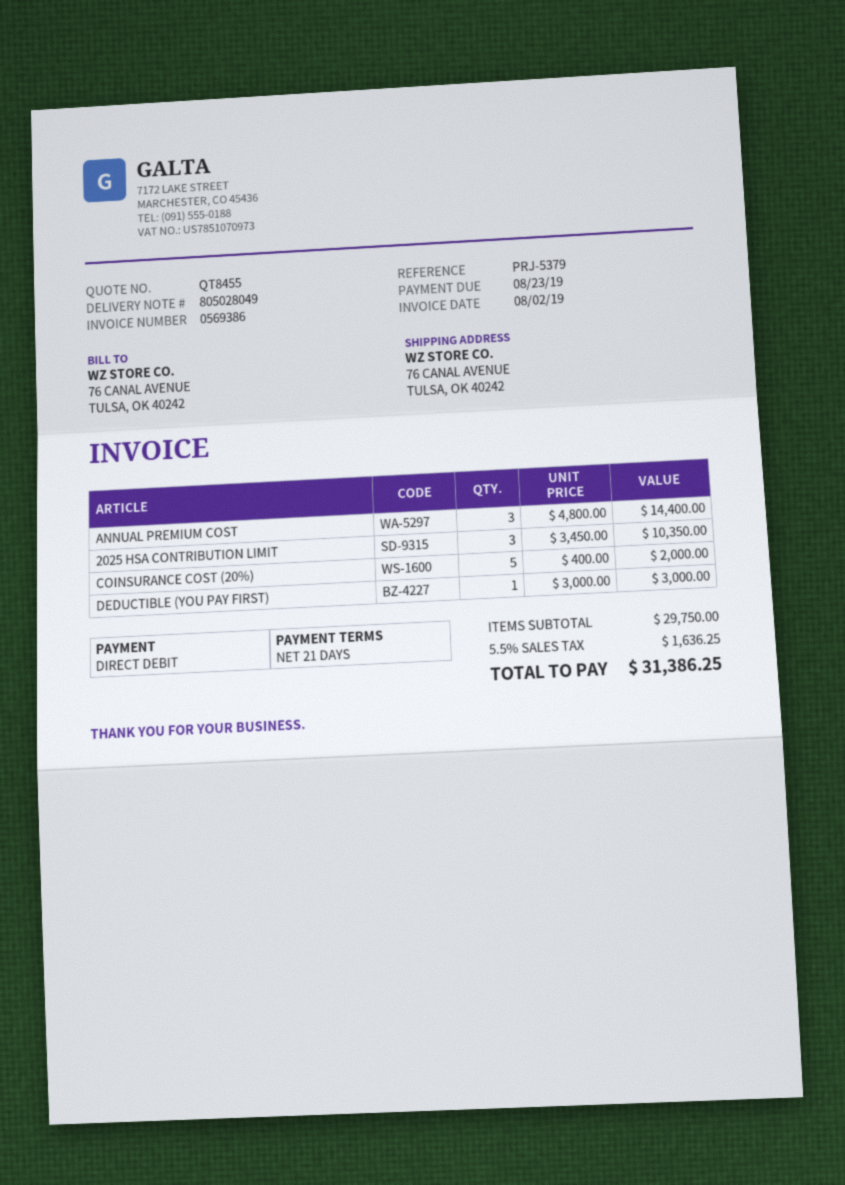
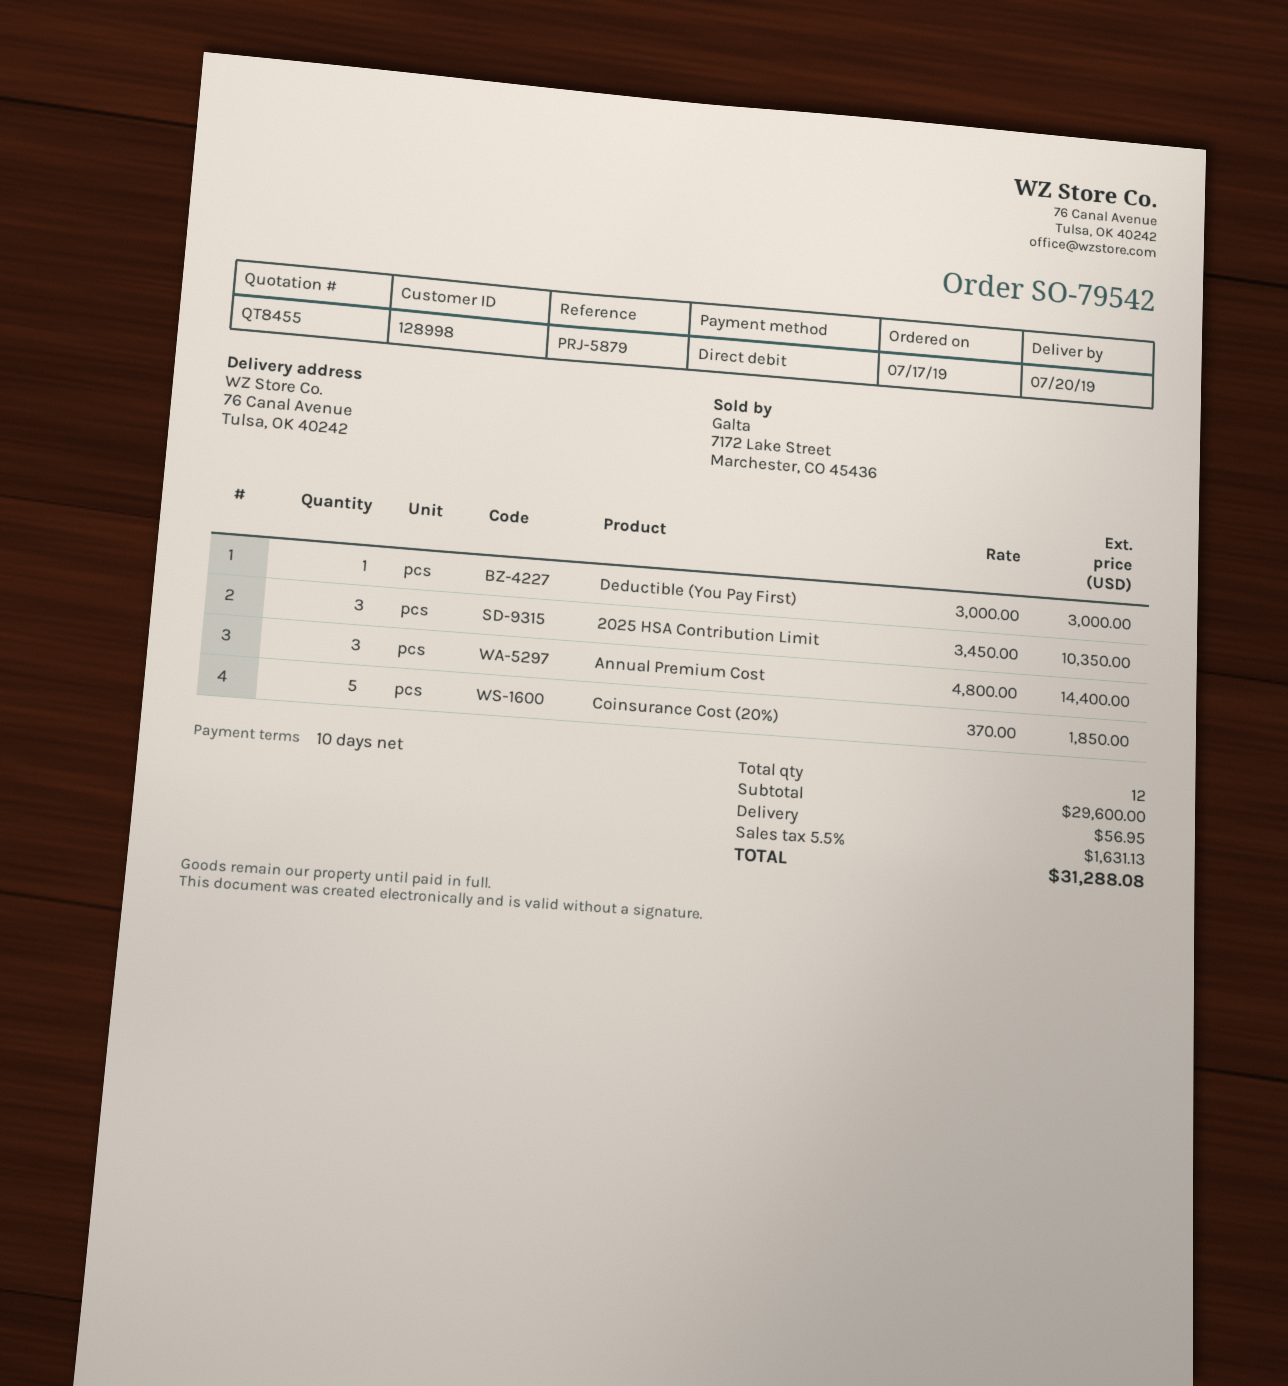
payment terms: 21 days -> 10 days
reference: PRJ-5379 -> PRJ-5879
COINSURANCE COST (20%): 5 x 400.00 = 2000.00 -> 5 x 370.00 = 1850.00
subtotal: 29750.00 -> 29600.00
shipping: none -> 56.95
tax: 5.5% = 1636.25 -> 5.5% = 1631.13
total: 31386.25 -> 31288.08

